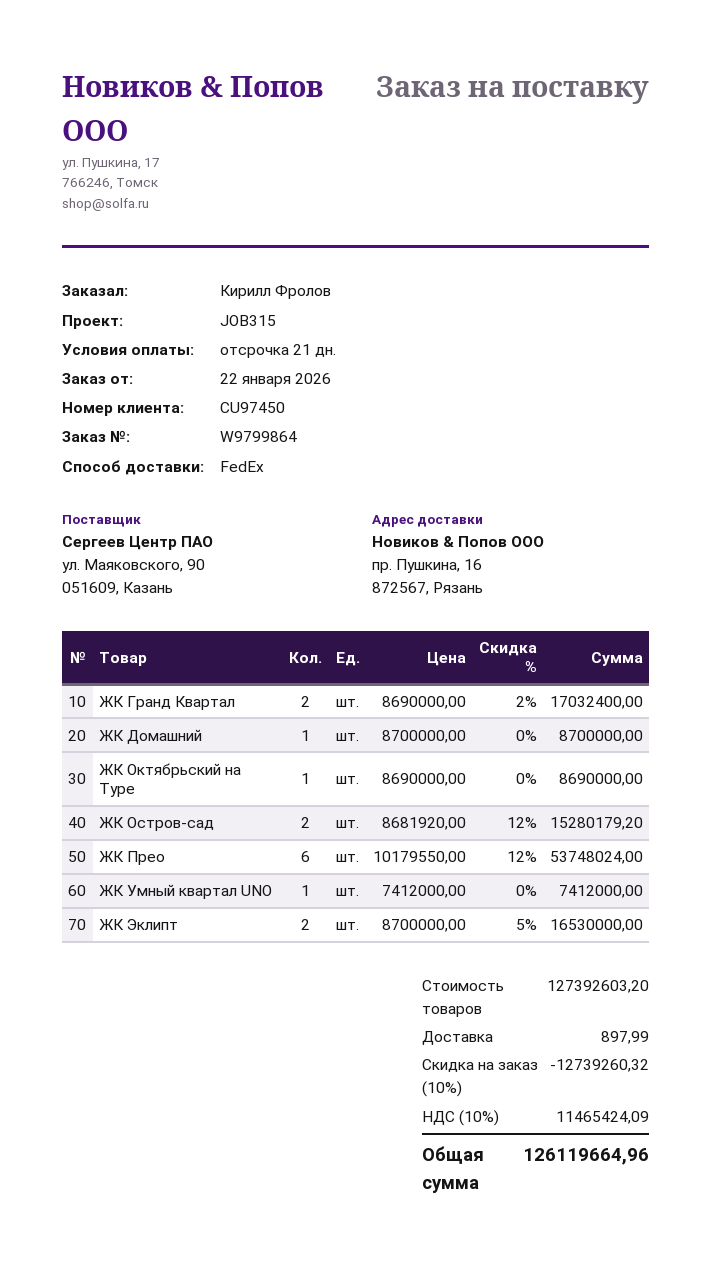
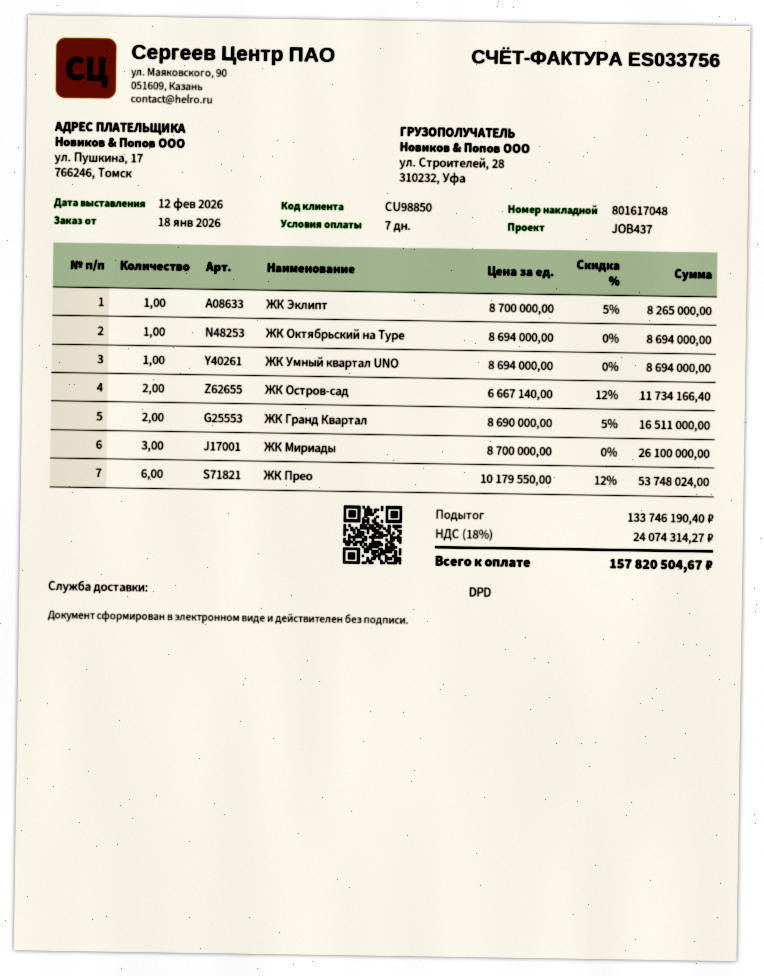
order date: 2026-01-22 -> 2026-01-18
payment terms: 21 days -> 7 days
customer number: CU97450 -> CU98850
reference: JOB315 -> JOB437
shipping method: FedEx -> DPD
ship to: пр. Пушкина, 16, 872567, Рязань -> ул. Строителей, 28, 310232, Уфа
ЖК Гранд Квартал: 2 x 8690000.00 - 2% = 17032400.00 -> 2 x 8690000.00 - 5% = 16511000.00
ЖК Домашний: 1 x 8700000.00 = 8700000.00 -> none
ЖК Октябрьский на Туре: 1 x 8690000.00 = 8690000.00 -> 1 x 8694000.00 = 8694000.00
ЖК Остров-сад: 2 x 8681920.00 - 12% = 15280179.20 -> 2 x 6667140.00 - 12% = 11734166.40
ЖК Умный квартал UNO: 1 x 7412000.00 = 7412000.00 -> 1 x 8694000.00 = 8694000.00
ЖК Эклипт: 2 x 8700000.00 - 5% = 16530000.00 -> 1 x 8700000.00 - 5% = 8265000.00
ЖК Мириады: none -> 3 x 8700000.00 = 26100000.00
subtotal: 127392603.20 -> 133746190.40
discount: 10% = 12739260.32 -> none
shipping: 897.99 -> none
tax: 10% = 11465424.09 -> 18% = 24074314.27
total: 126119664.96 -> 157820504.67

